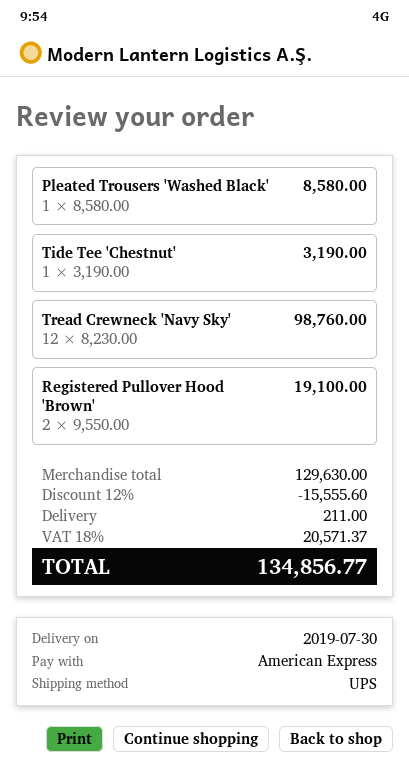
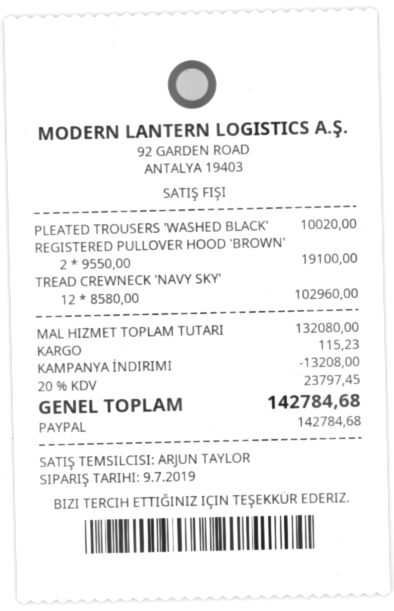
payment method: American Express -> PayPal
Pleated Trousers 'Washed Black': 1 x 8580.00 = 8580.00 -> 1 x 10020.00 = 10020.00
Tide Tee 'Chestnut': 1 x 3190.00 = 3190.00 -> none
Tread Crewneck 'Navy Sky': 12 x 8230.00 = 98760.00 -> 12 x 8580.00 = 102960.00
subtotal: 129630.00 -> 132080.00
discount: 15555.60 -> 13208.00
shipping: 211.00 -> 115.23
tax: 18% = 20571.37 -> 20% = 23797.45
total: 134856.77 -> 142784.68

